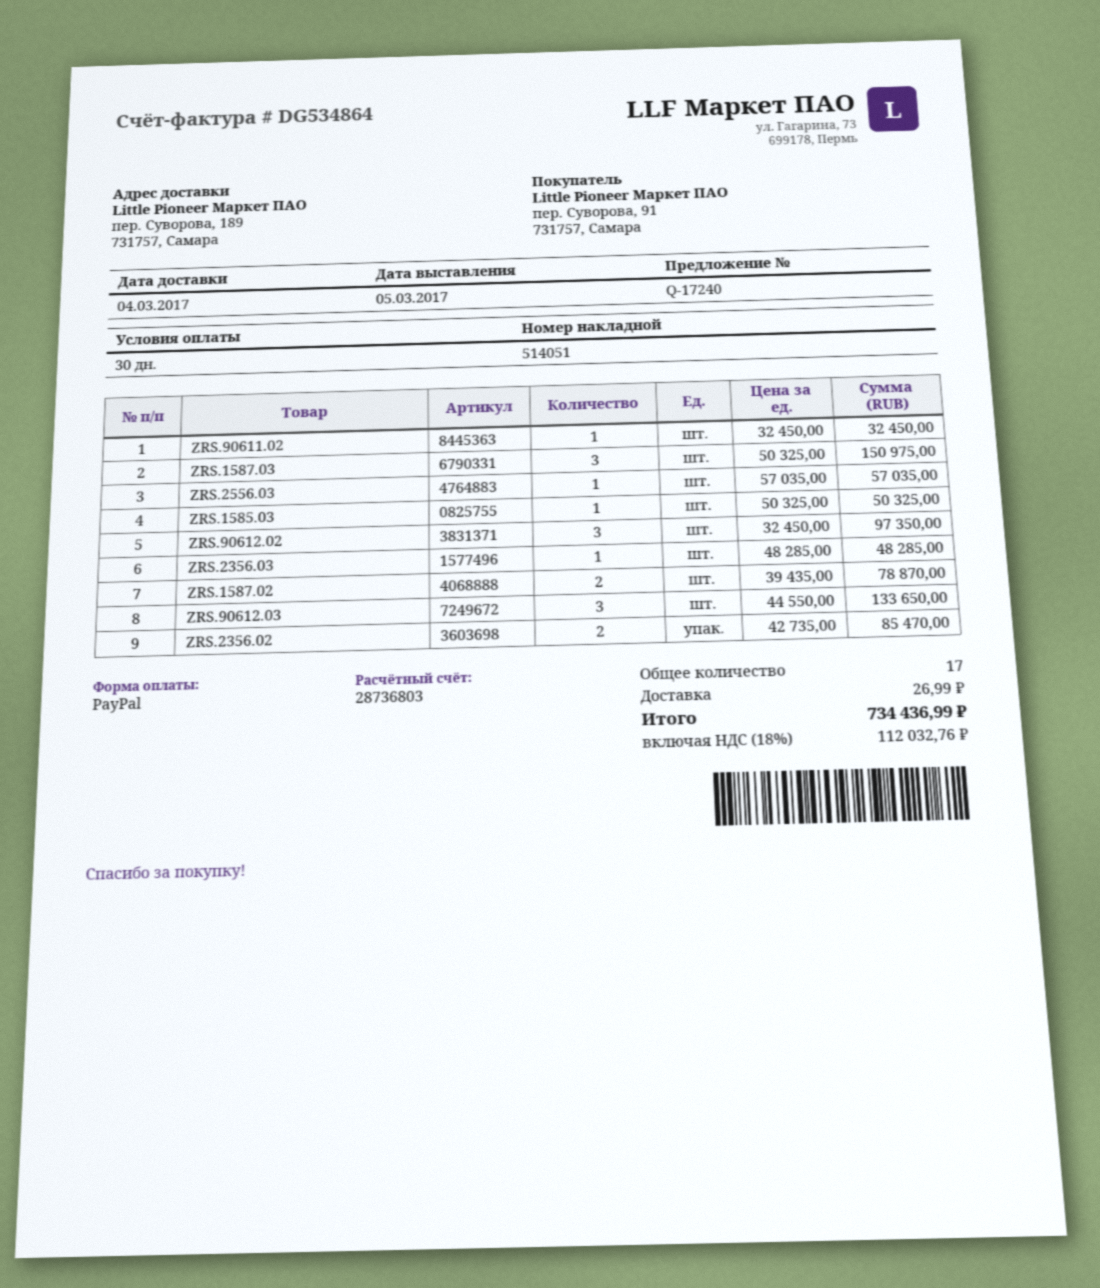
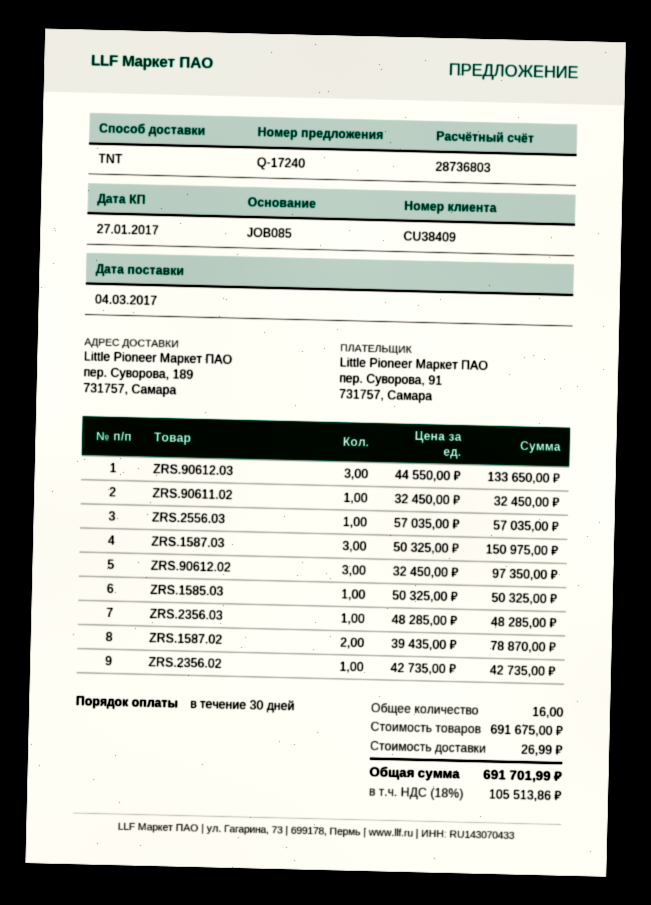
ZRS.2356.02: 2 x 42735.00 = 85470.00 -> 1 x 42735.00 = 42735.00
total quantity: 17 -> 16
tax: 18% = 112032.76 -> 18% = 105513.86
total: 734436.99 -> 691701.99

